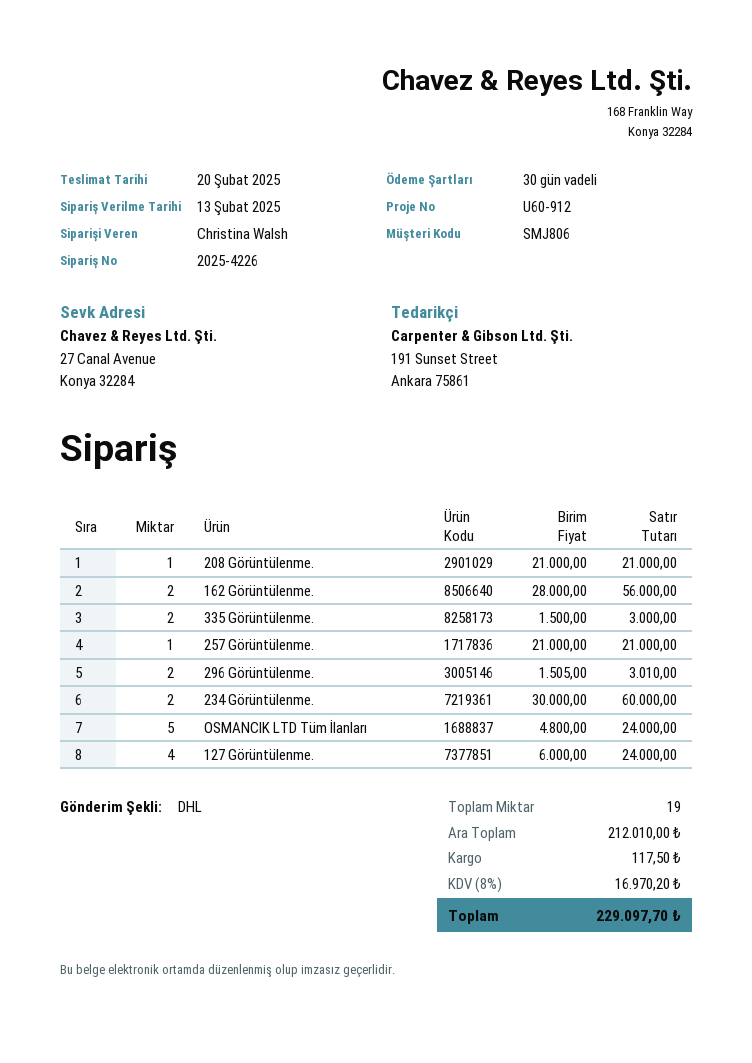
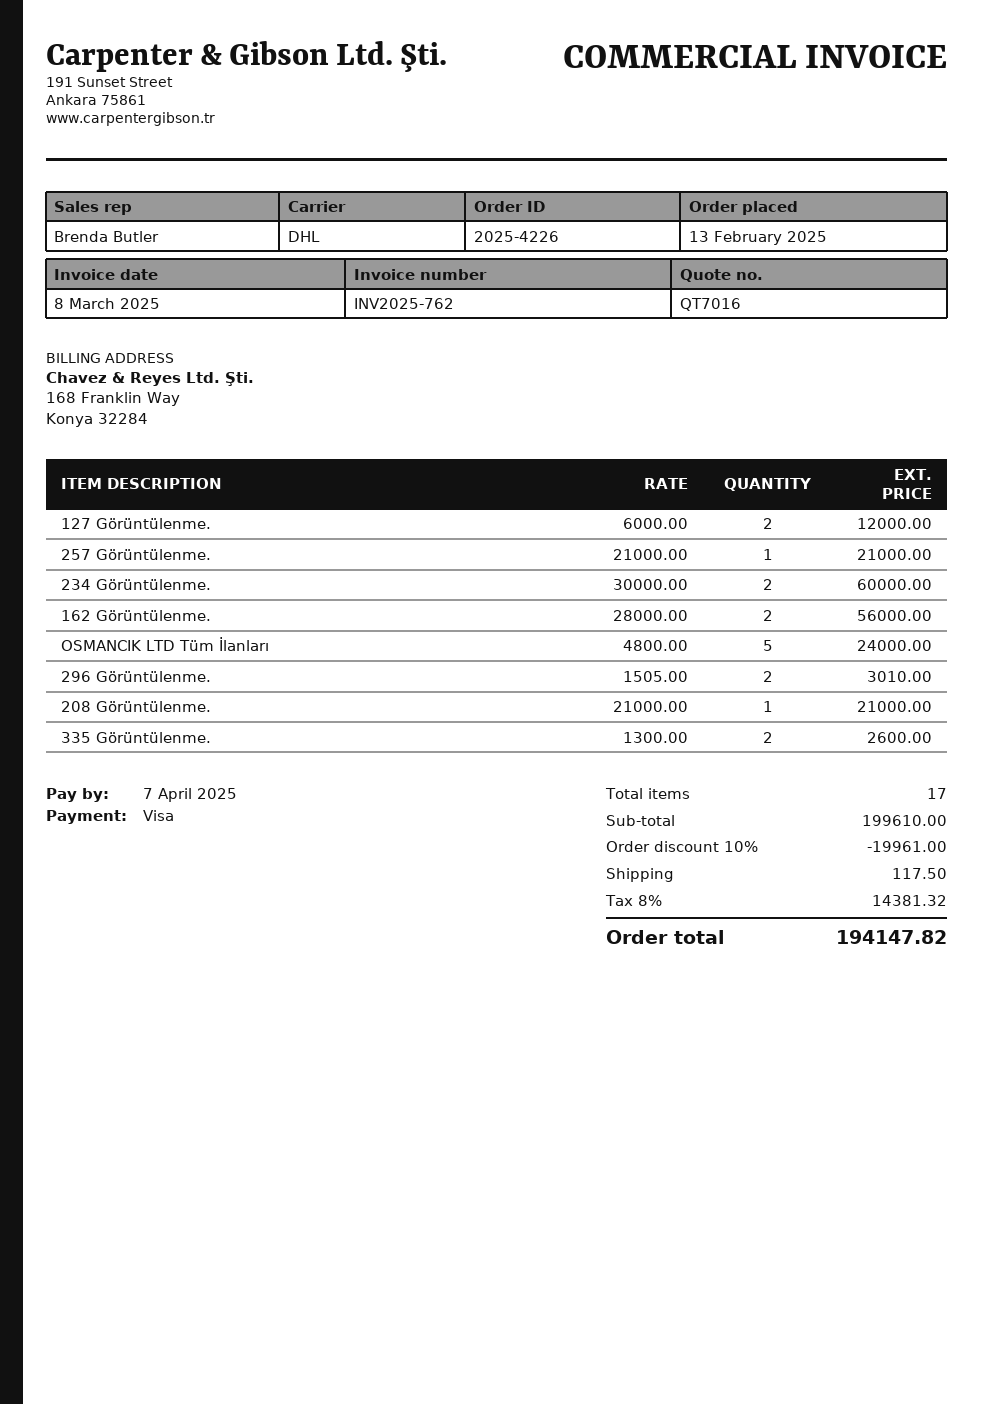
335 Görüntülenme.: 2 x 1500.00 = 3000.00 -> 2 x 1300.00 = 2600.00
127 Görüntülenme.: 4 x 6000.00 = 24000.00 -> 2 x 6000.00 = 12000.00
total quantity: 19 -> 17
subtotal: 212010.00 -> 199610.00
discount: none -> 10% = 19961.00
tax: 8% = 16970.20 -> 8% = 14381.32
total: 229097.70 -> 194147.82

